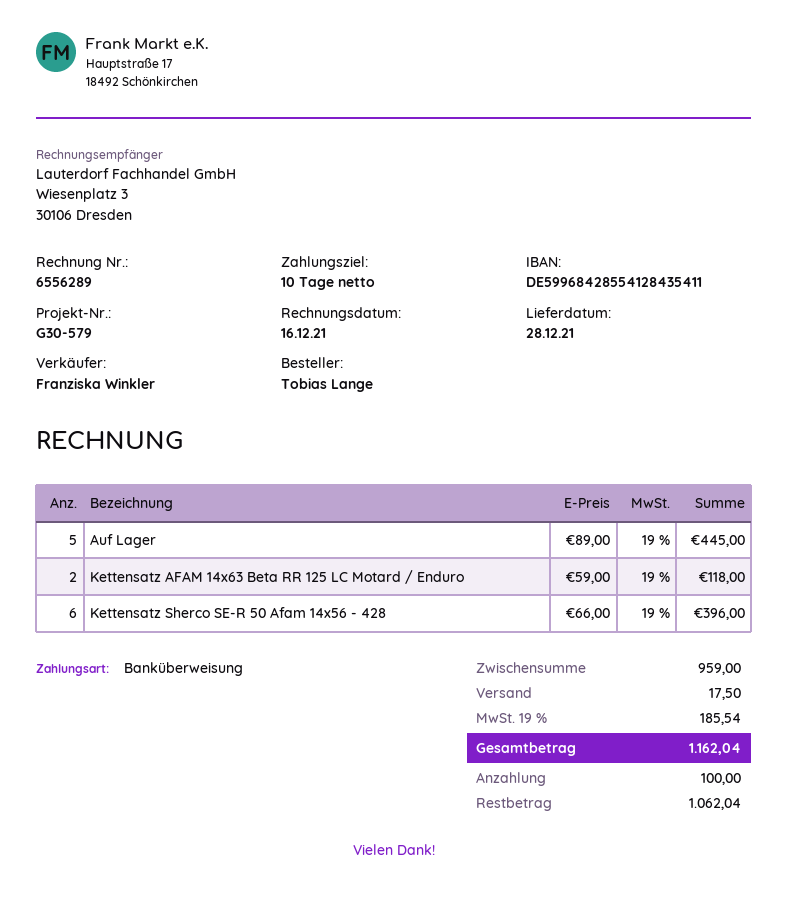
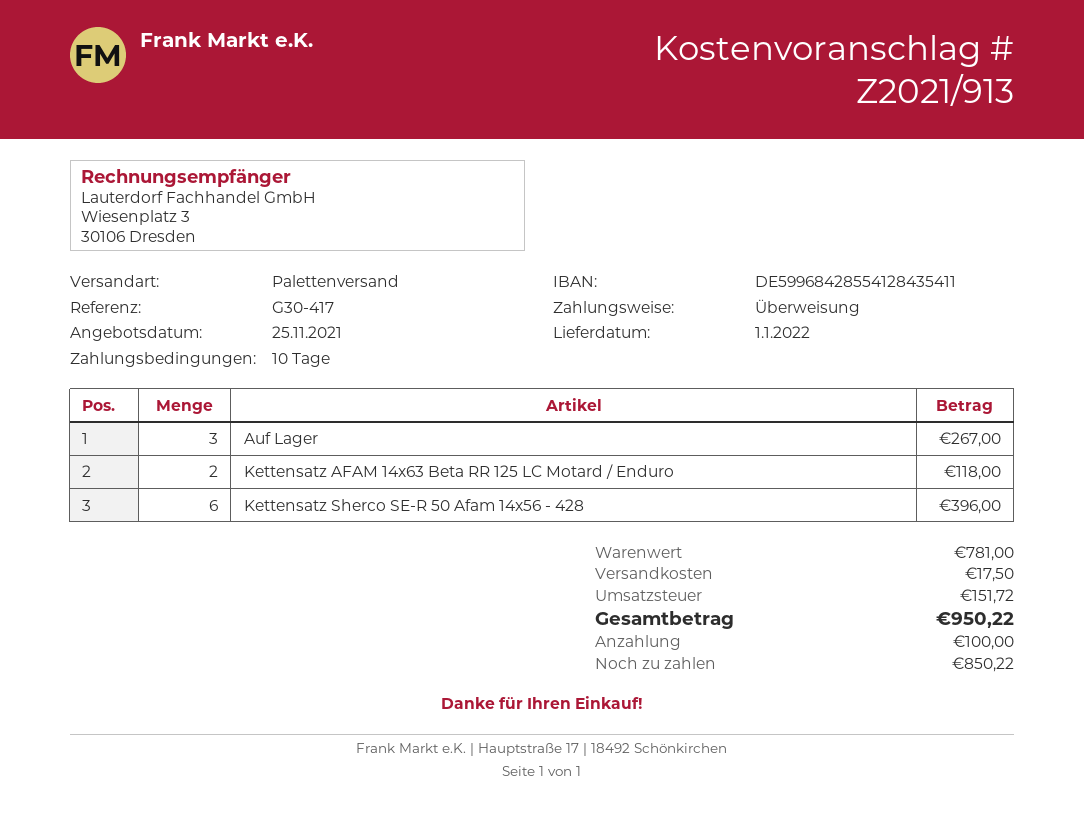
delivery date: 2021-12-28 -> 2022-01-01
reference: G30-579 -> G30-417
Auf Lager: 5 for 445.00 -> 3 for 267.00
subtotal: 959.00 -> 781.00
tax: 185.54 -> 151.72
total: 1162.04 -> 950.22
balance: 1062.04 -> 850.22

